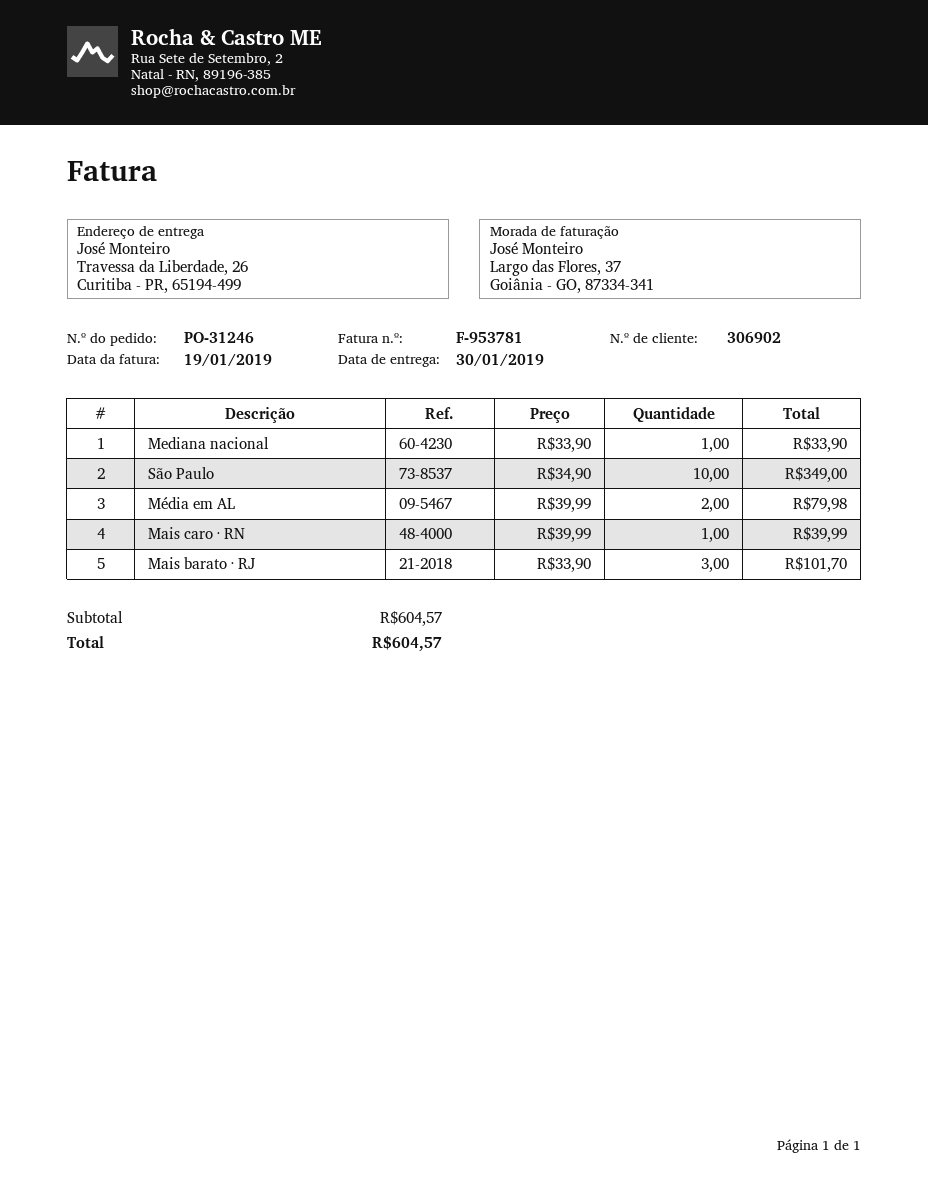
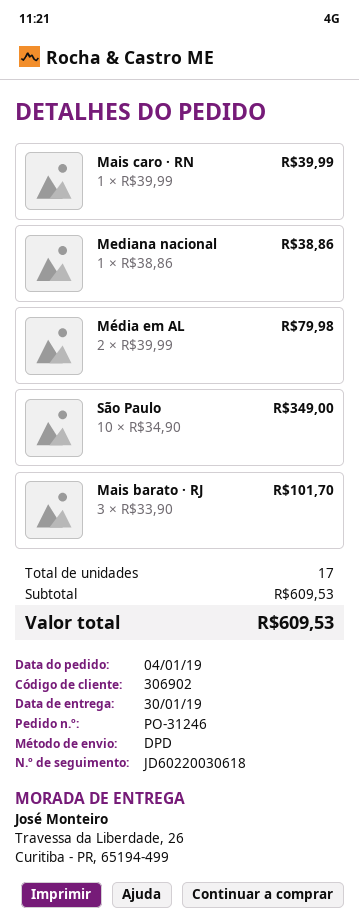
Mediana nacional: 1 x 33.90 = 33.90 -> 1 x 38.86 = 38.86
subtotal: 604.57 -> 609.53
total: 604.57 -> 609.53

